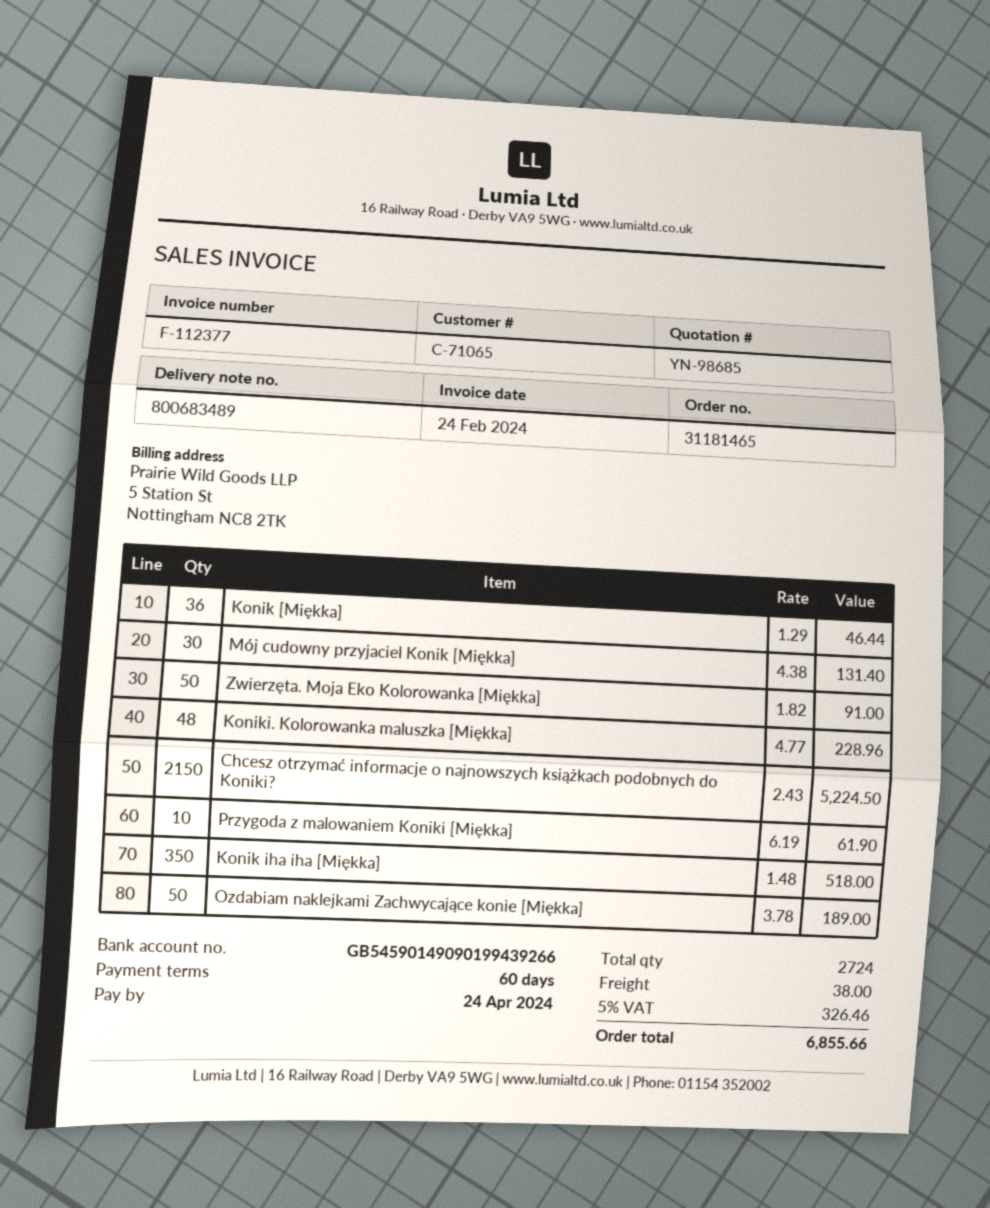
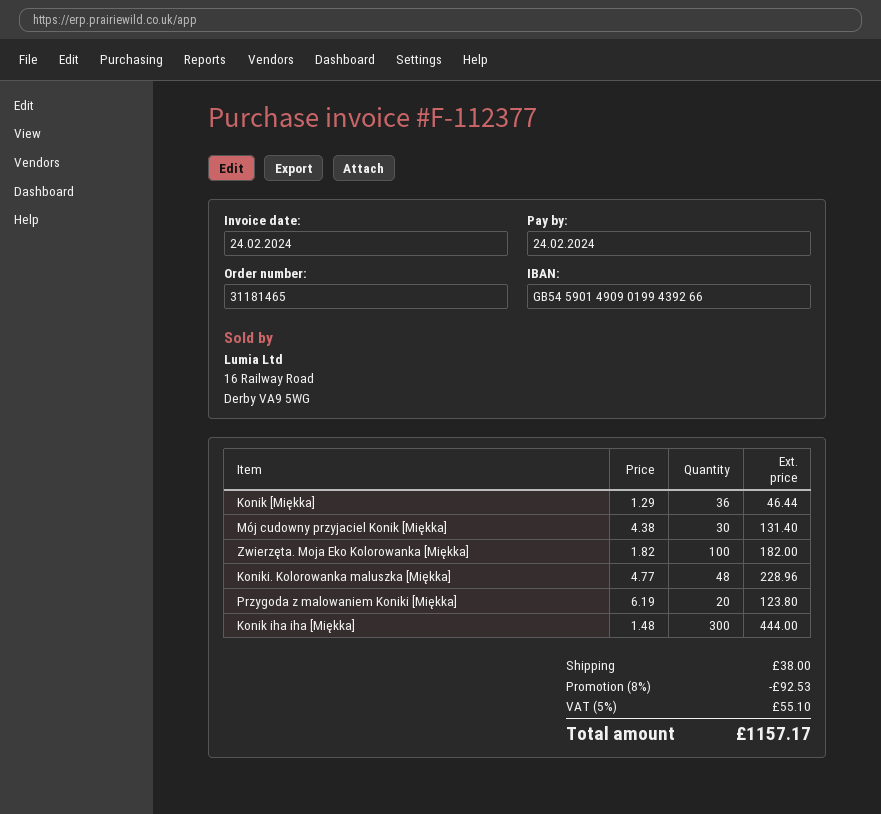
due date: 2024-04-24 -> 2024-02-24
Zwierzęta. Moja Eko Kolorowanka [Miękka]: 50 x 1.82 = 91.00 -> 100 x 1.82 = 182.00
Chcesz otrzymać informacje o najnowszych książkach podobnych do Koniki?: 2150 x 2.43 = 5224.50 -> none
Przygoda z malowaniem Koniki [Miękka]: 10 x 6.19 = 61.90 -> 20 x 6.19 = 123.80
Konik iha iha [Miękka]: 350 x 1.48 = 518.00 -> 300 x 1.48 = 444.00
Ozdabiam naklejkami Zachwycające konie [Miękka]: 50 x 3.78 = 189.00 -> none
discount: none -> 8% = 92.53
tax: 5% = 326.46 -> 5% = 55.10
total: 6855.66 -> 1157.17

